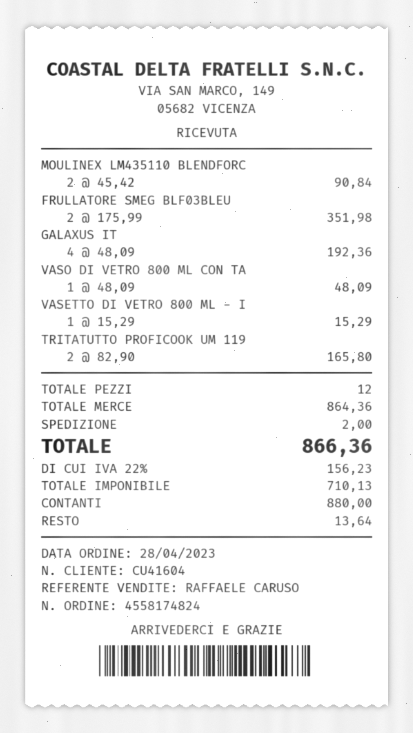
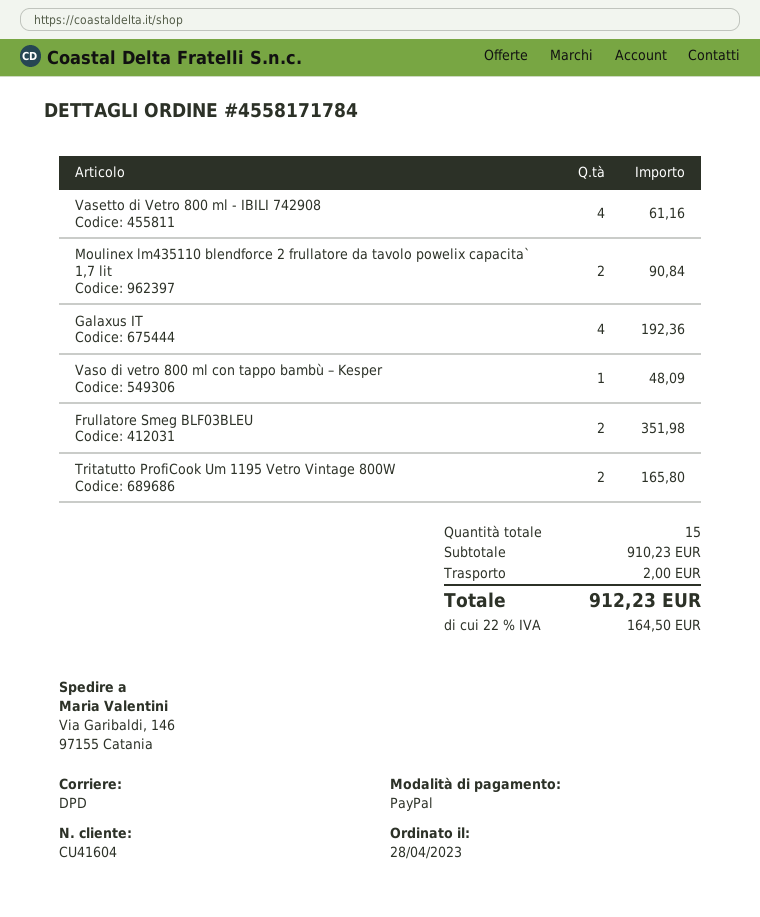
order number: 4558174824 -> 4558171784
payment method: cash -> PayPal
VASETTO DI VETRO 800 ML - I: 1 for 15.29 -> 4 for 61.16
total quantity: 12 -> 15
subtotal: 864.36 -> 910.23
tax: 22% = 156.23 -> 22% = 164.50
total: 866.36 -> 912.23

